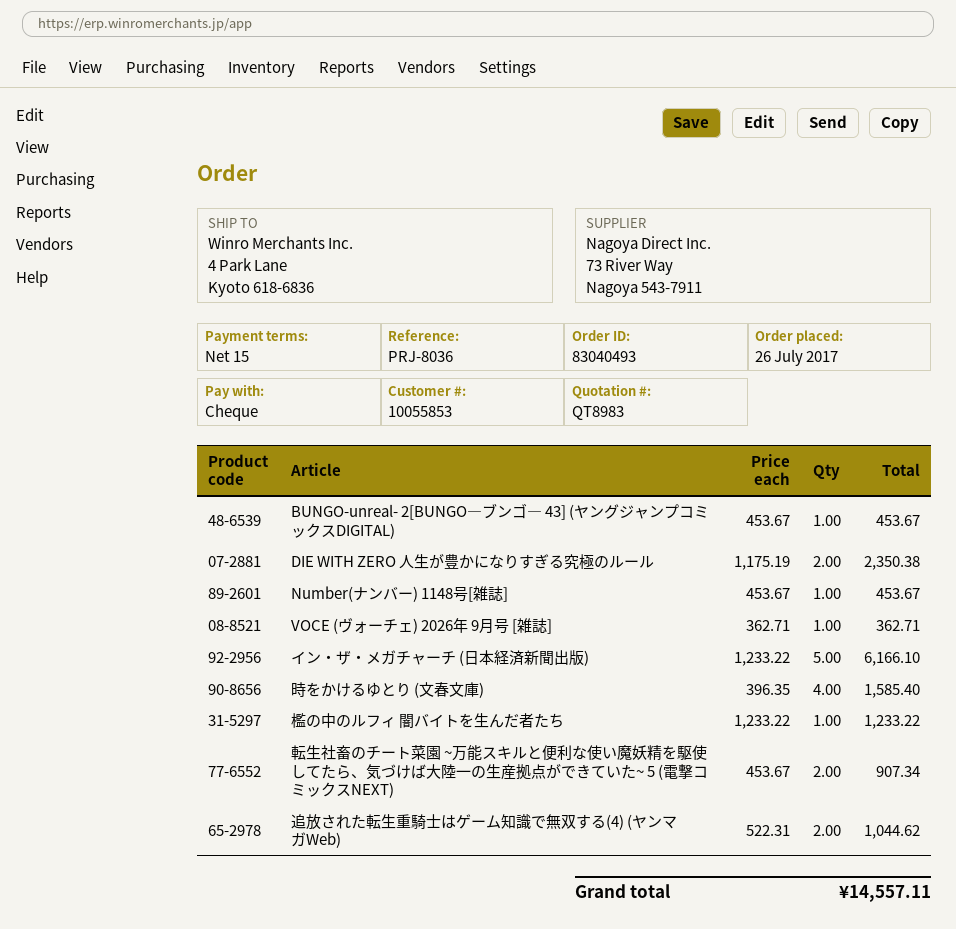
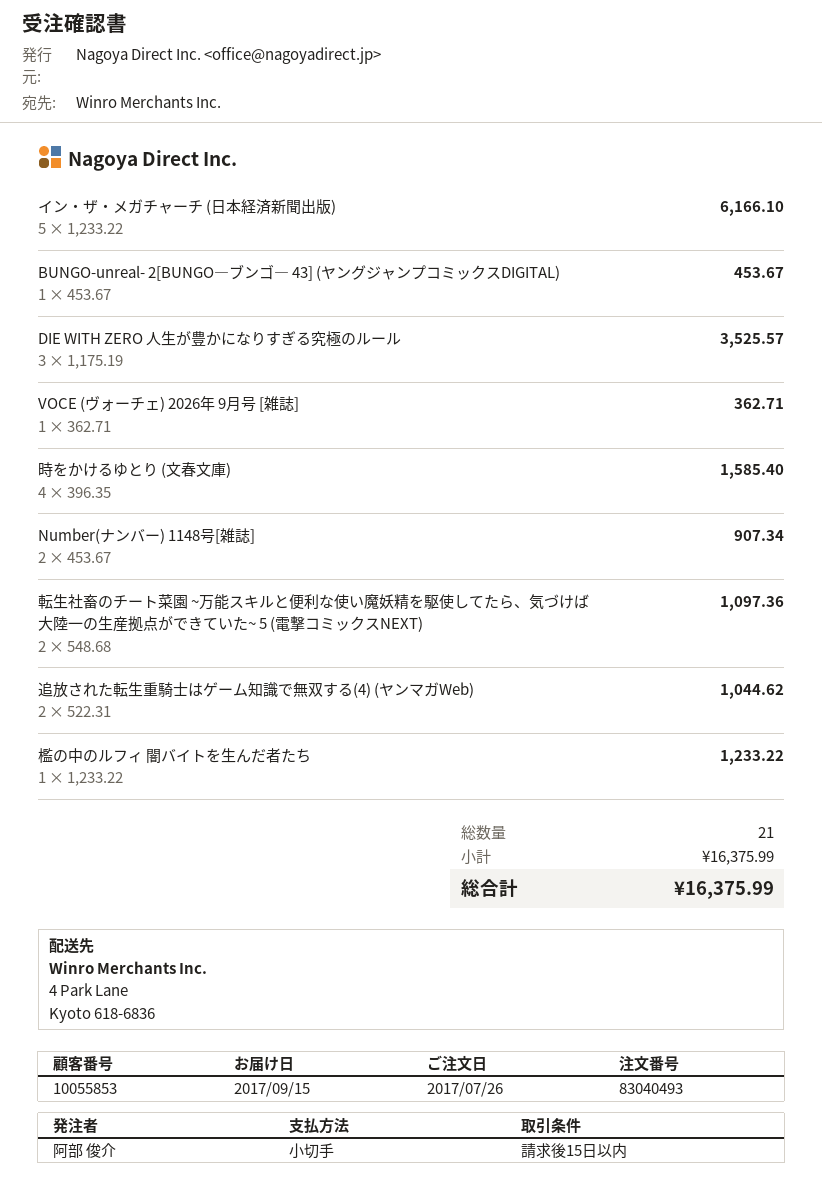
DIE WITH ZERO 人生が豊かになりすぎる究極のルール: 2 x 1175.19 = 2350.38 -> 3 x 1175.19 = 3525.57
Number(ナンバー) 1148号[雑誌]: 1 x 453.67 = 453.67 -> 2 x 453.67 = 907.34
転生社畜のチート菜園 ~万能スキルと便利な使い魔妖精を駆使してたら、気づけば大陸一の生産拠点ができていた~ 5 (電撃コミックスNEXT): 2 x 453.67 = 907.34 -> 2 x 548.68 = 1097.36
total: 14557.11 -> 16375.99

